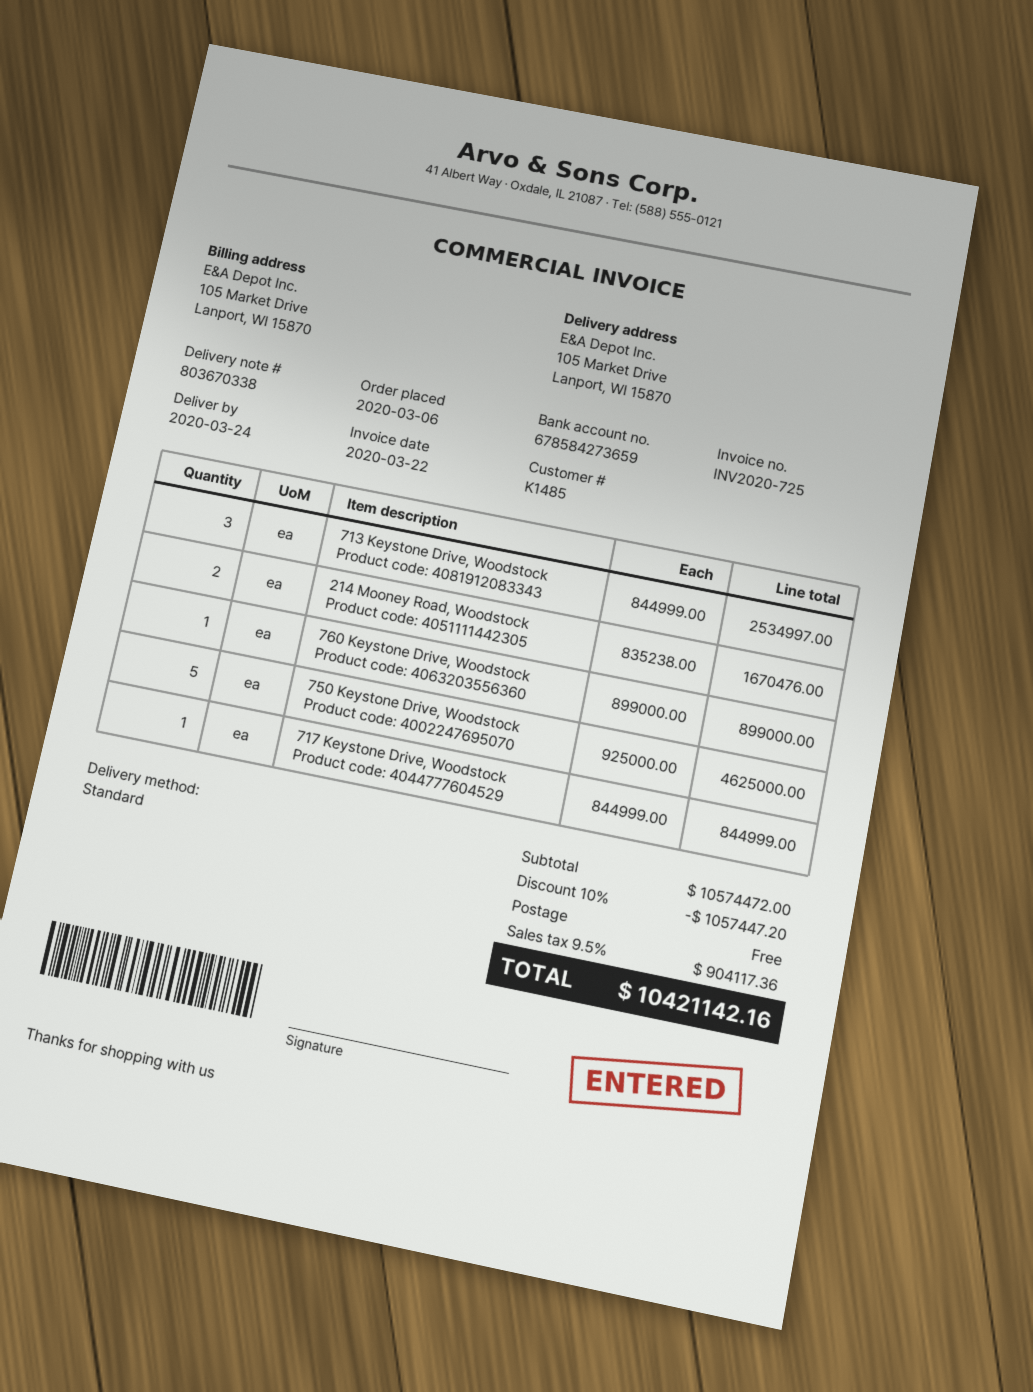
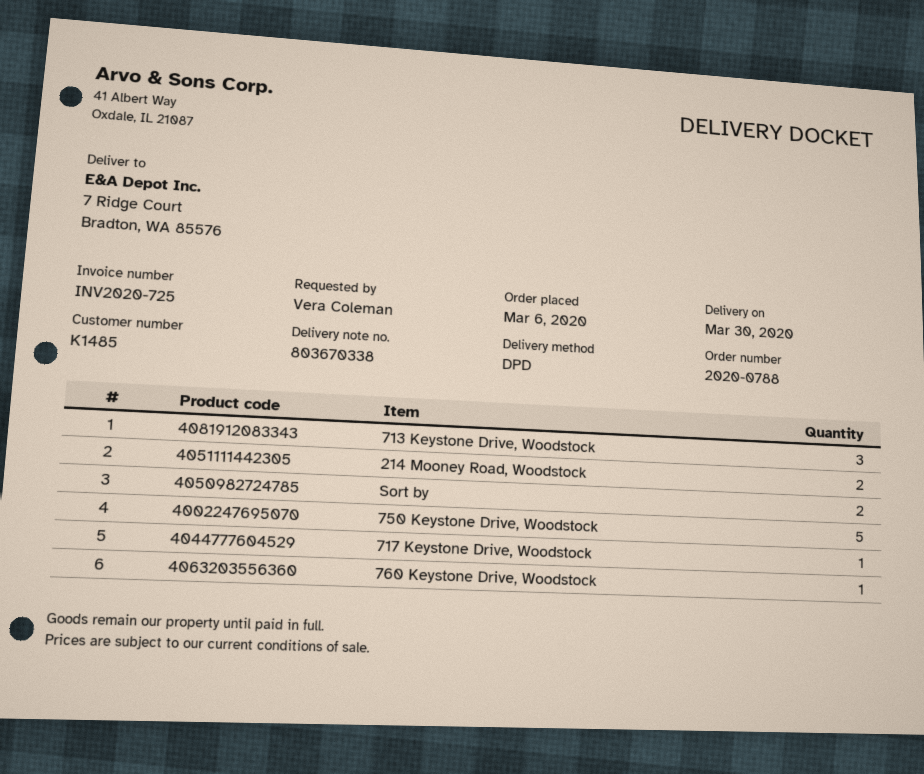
delivery date: 2020-03-24 -> 2020-03-30
shipping method: standard -> DPD
ship to: 105 Market Drive, Lanport, WI 15870 -> 7 Ridge Court, Bradton, WA 85576
Sort by: none -> 2

